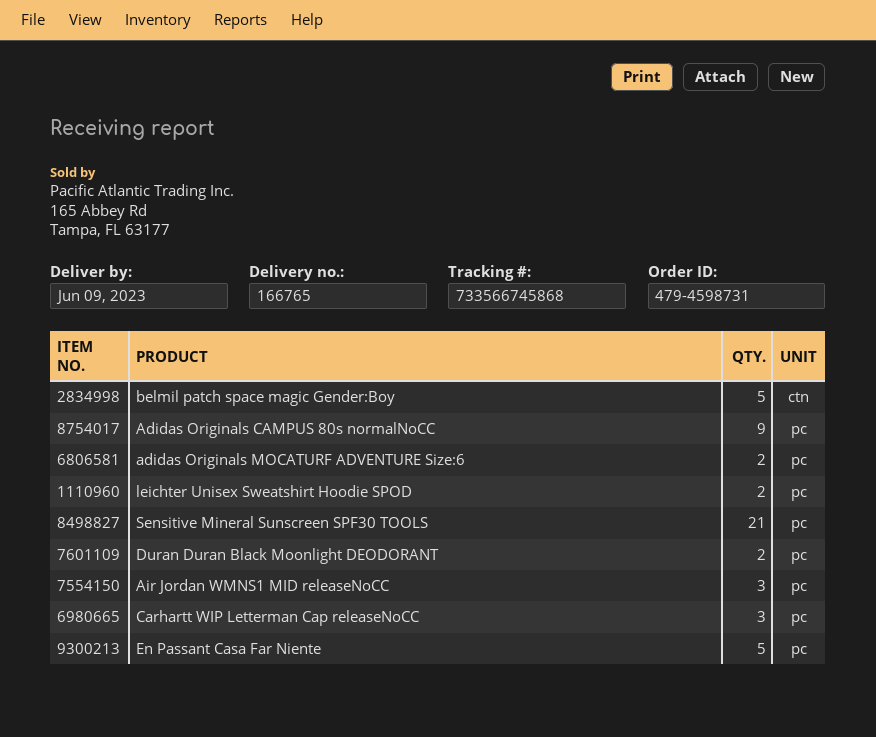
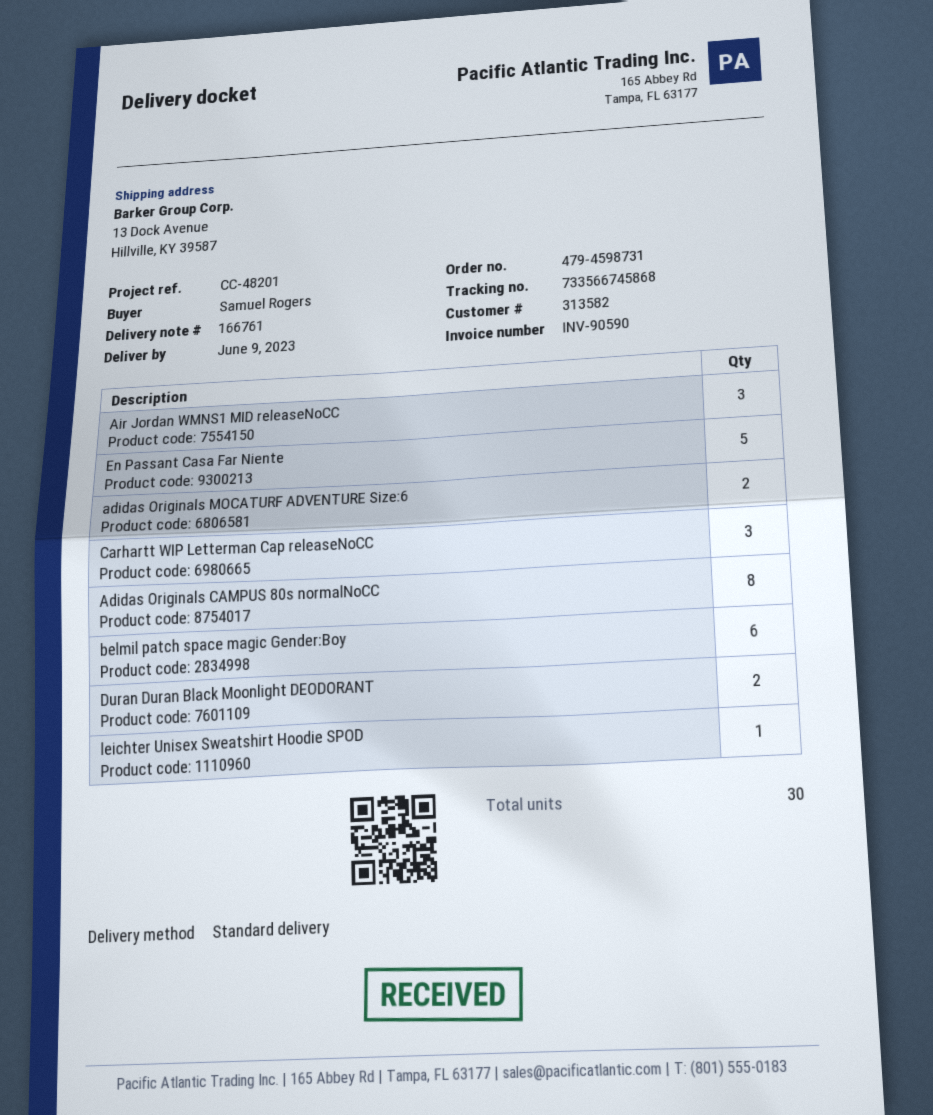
delivery note number: 166765 -> 166761
belmil patch space magic Gender:Boy: 5 -> 6
Adidas Originals CAMPUS 80s normalNoCC: 9 -> 8
leichter Unisex Sweatshirt Hoodie SPOD: 2 -> 1
Sensitive Mineral Sunscreen SPF30 TOOLS: 21 -> none

